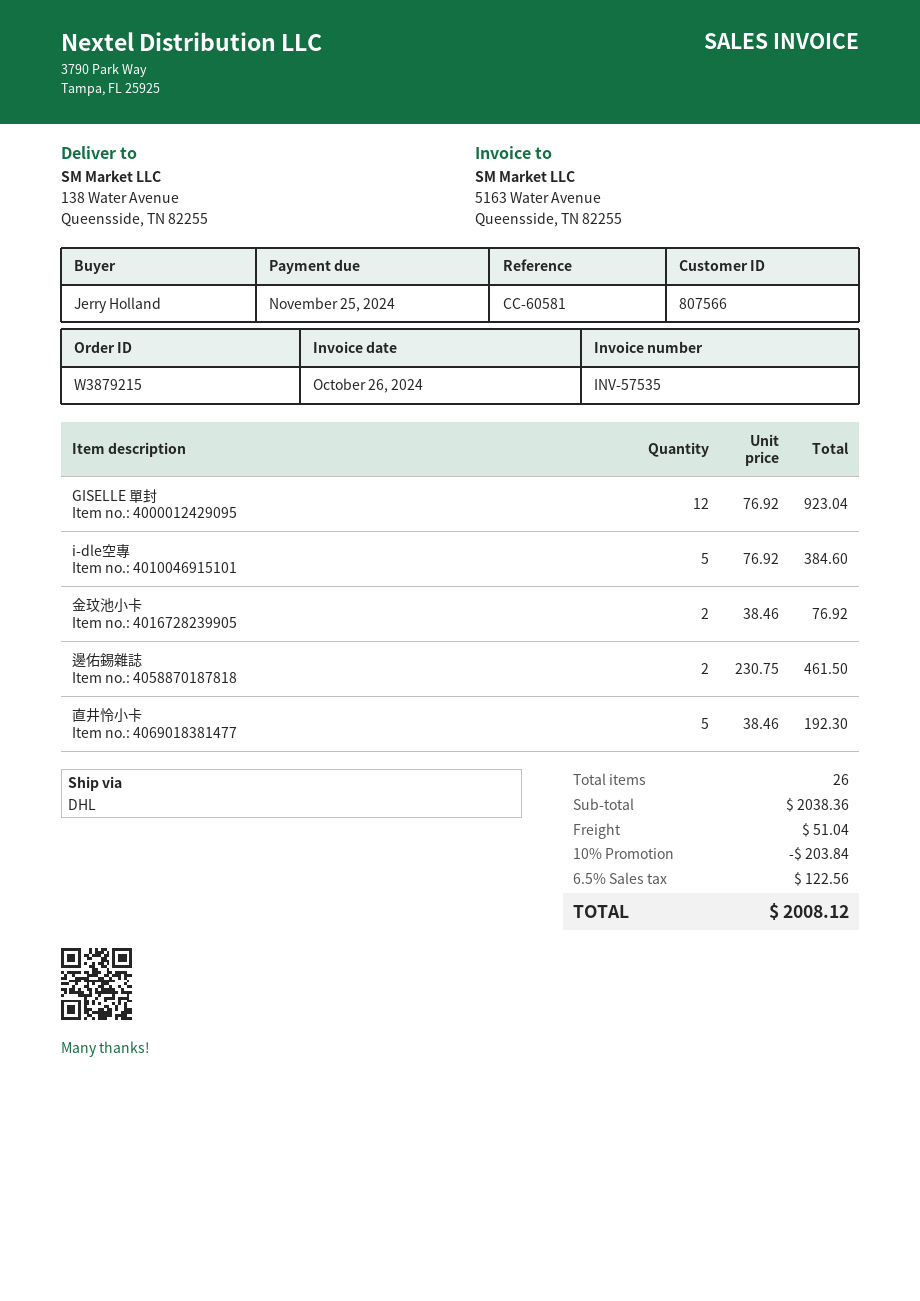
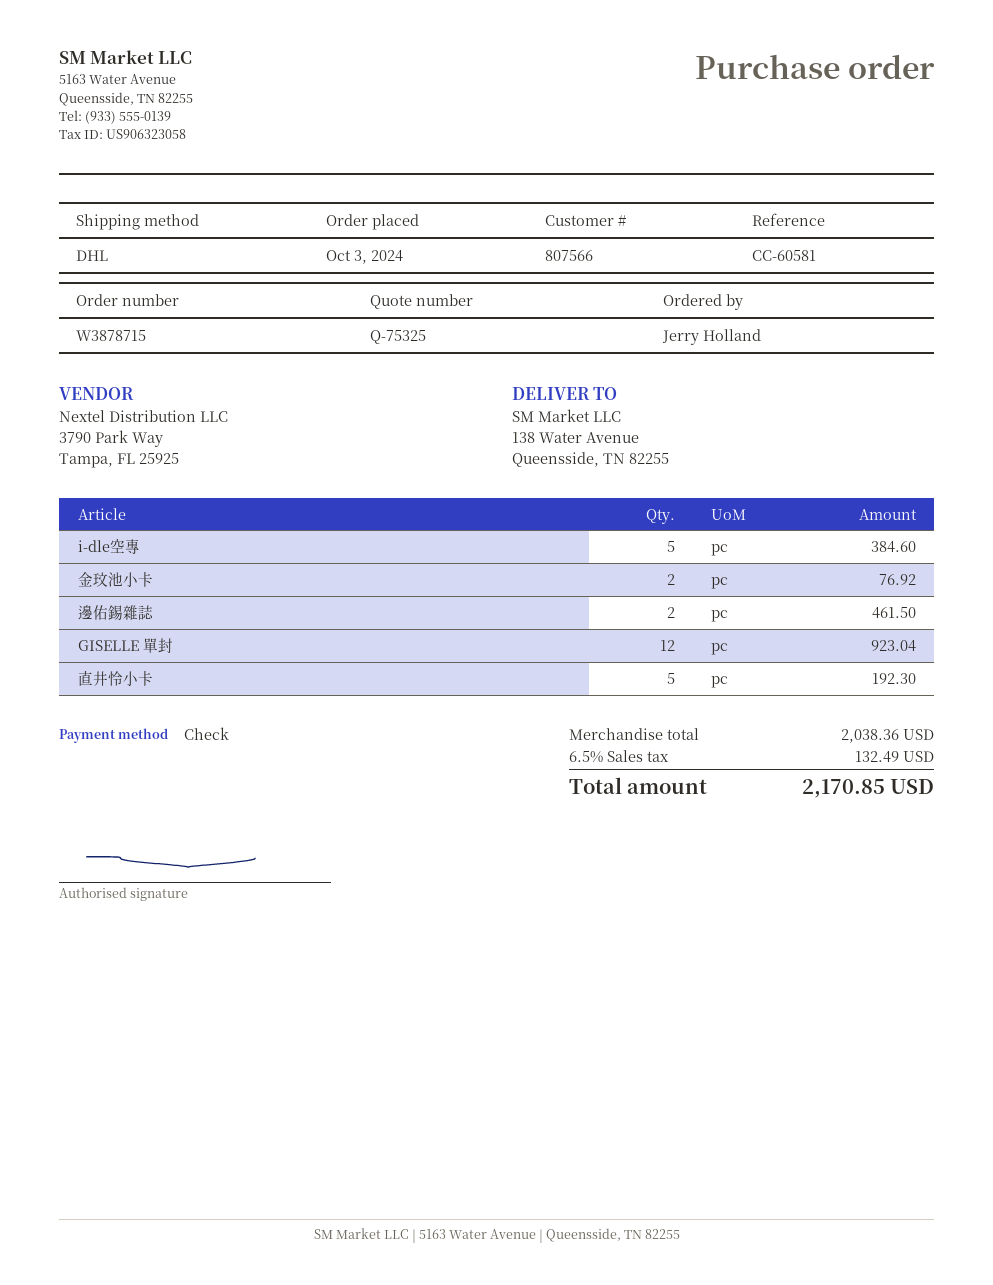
order number: W3879215 -> W3878715
discount: 10% = 203.84 -> none
shipping: 51.04 -> none
tax: 6.5% = 122.56 -> 6.5% = 132.49
total: 2008.12 -> 2170.85

